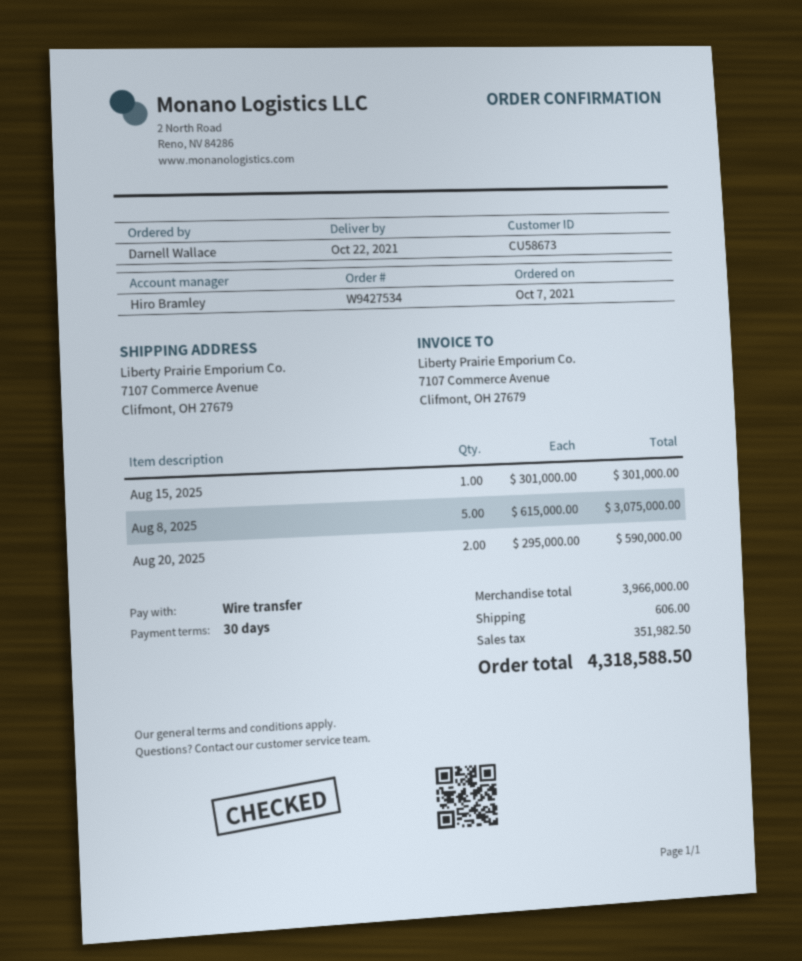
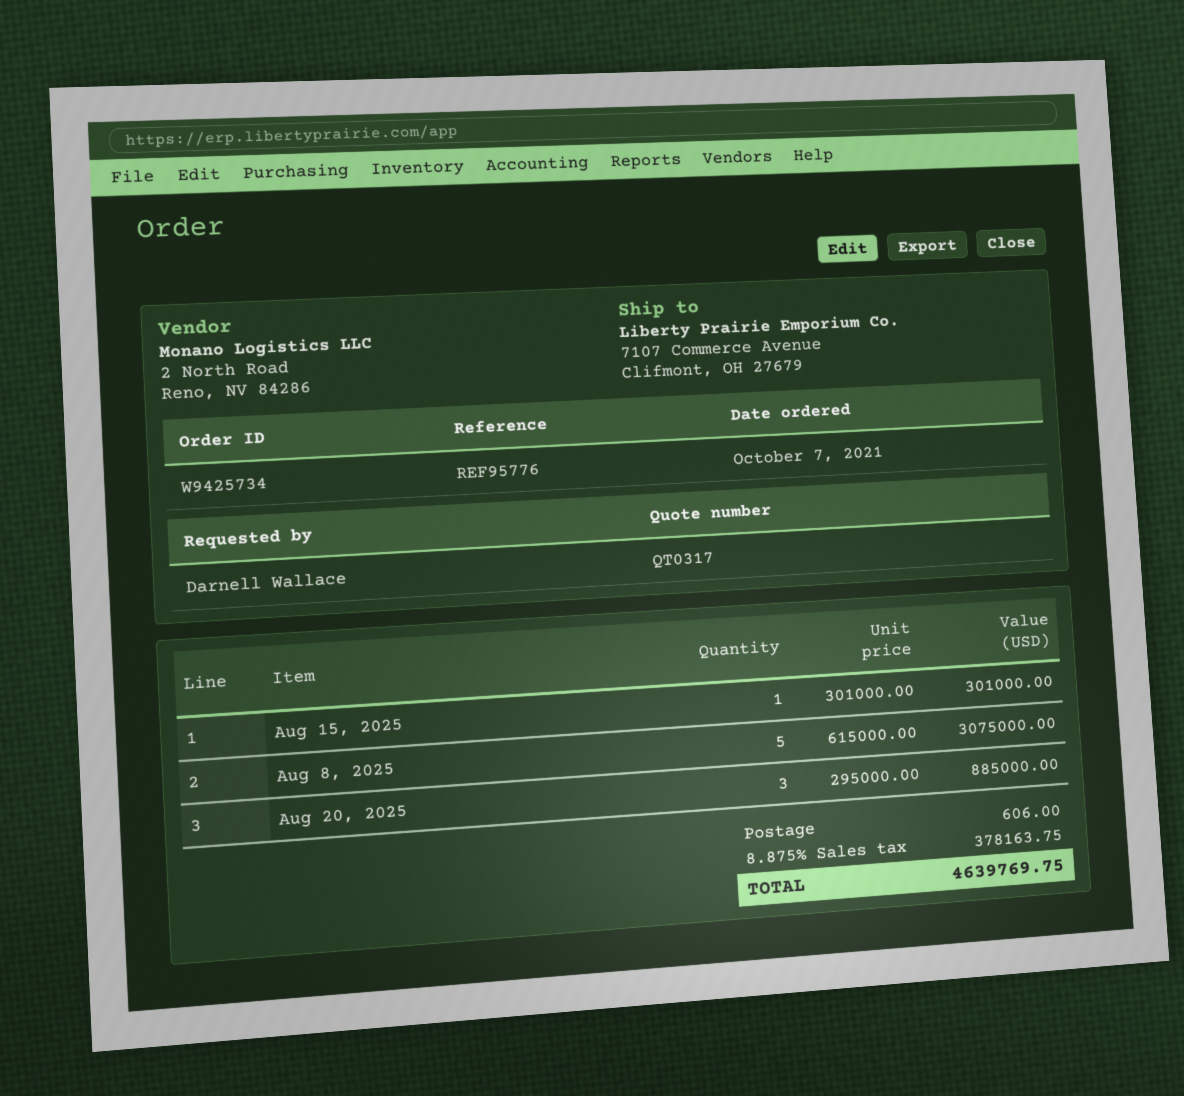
order number: W9427534 -> W9425734
Aug 20, 2025: 2 x 295000.00 = 590000.00 -> 3 x 295000.00 = 885000.00
tax: 351982.50 -> 378163.75
total: 4318588.50 -> 4639769.75

